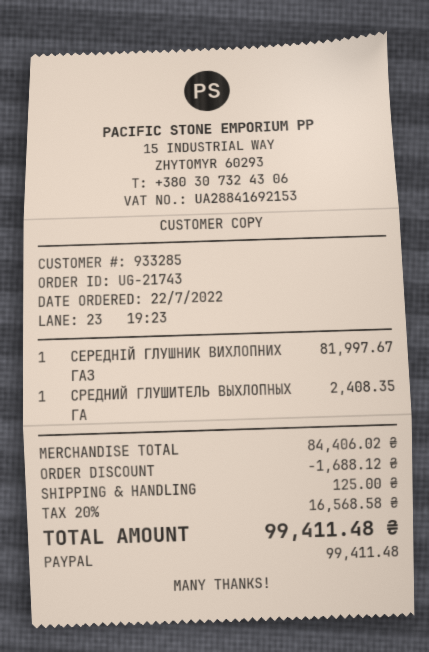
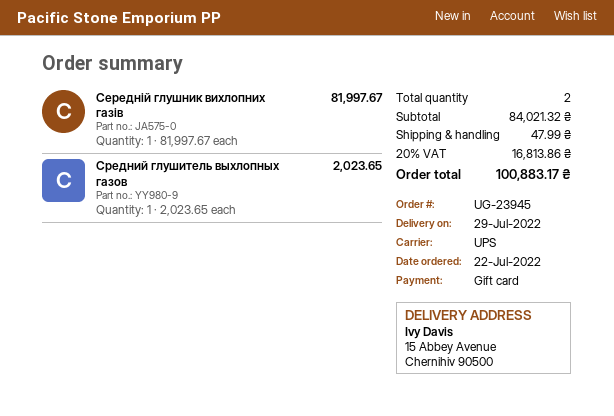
order number: UG-21743 -> UG-23945
payment method: PayPal -> gift card
СРЕДНИЙ ГЛУШИТЕЛЬ ВЫХЛОПНЫХ ГА: 1 for 2408.35 -> 1 for 2023.65
subtotal: 84406.02 -> 84021.32
discount: 1688.12 -> none
shipping: 125.00 -> 47.99
tax: 20% = 16568.58 -> 20% = 16813.86
total: 99411.48 -> 100883.17

